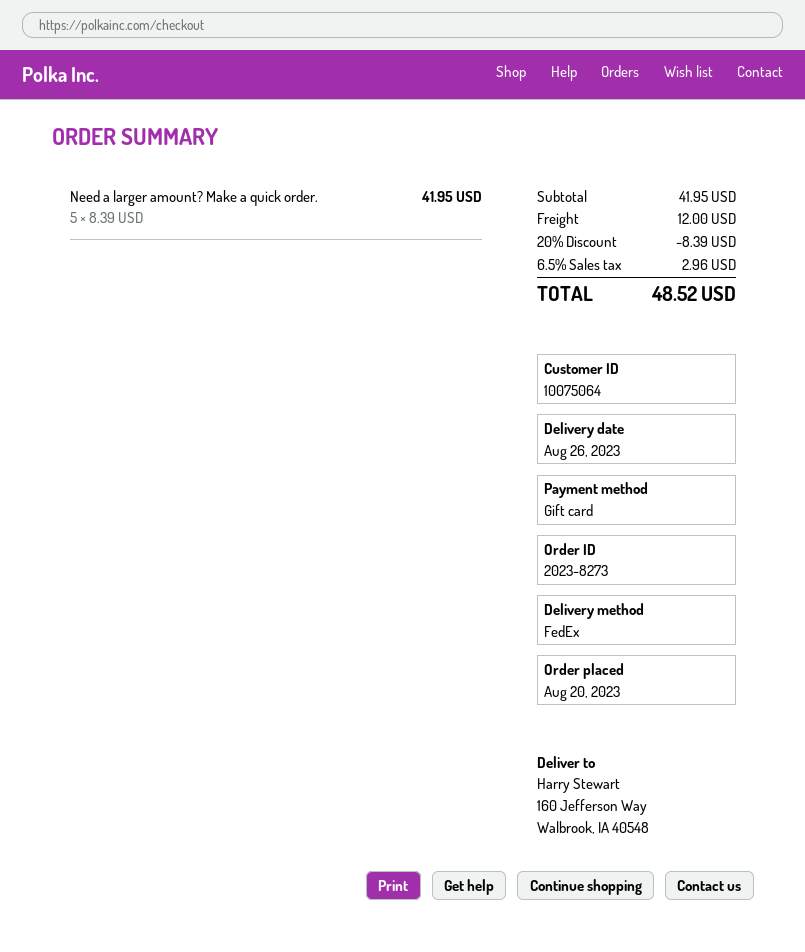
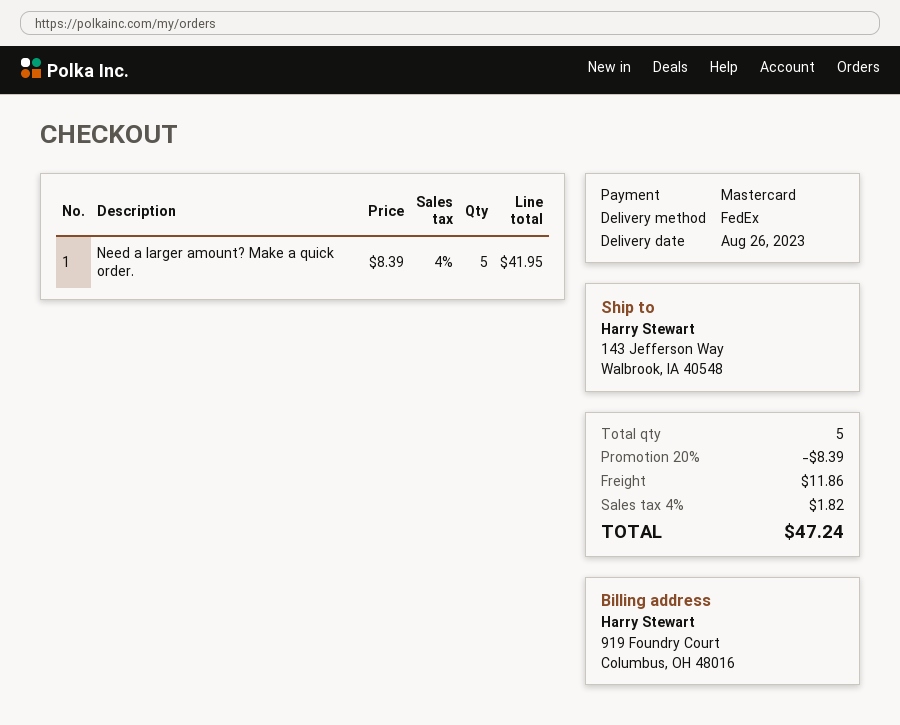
payment method: gift card -> Mastercard
ship to: 160 Jefferson Way, Walbrook, IA 40548 -> 143 Jefferson Way, Walbrook, IA 40548
shipping: 12.00 -> 11.86
tax: 6.5% = 2.96 -> 4% = 1.82
total: 48.52 -> 47.24

